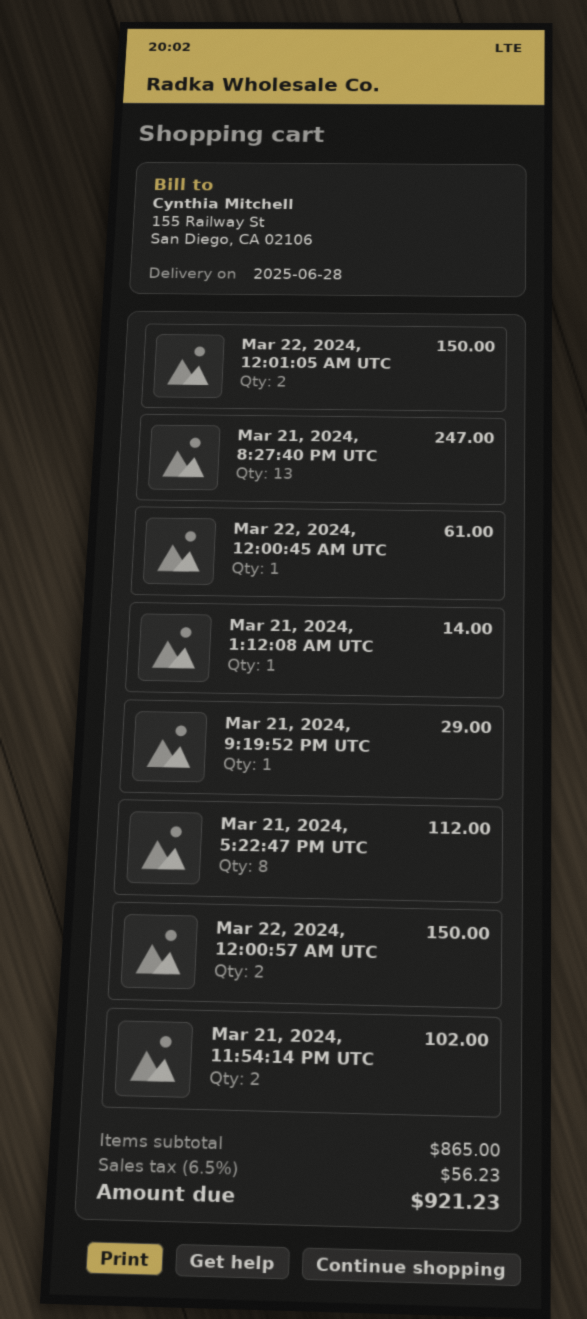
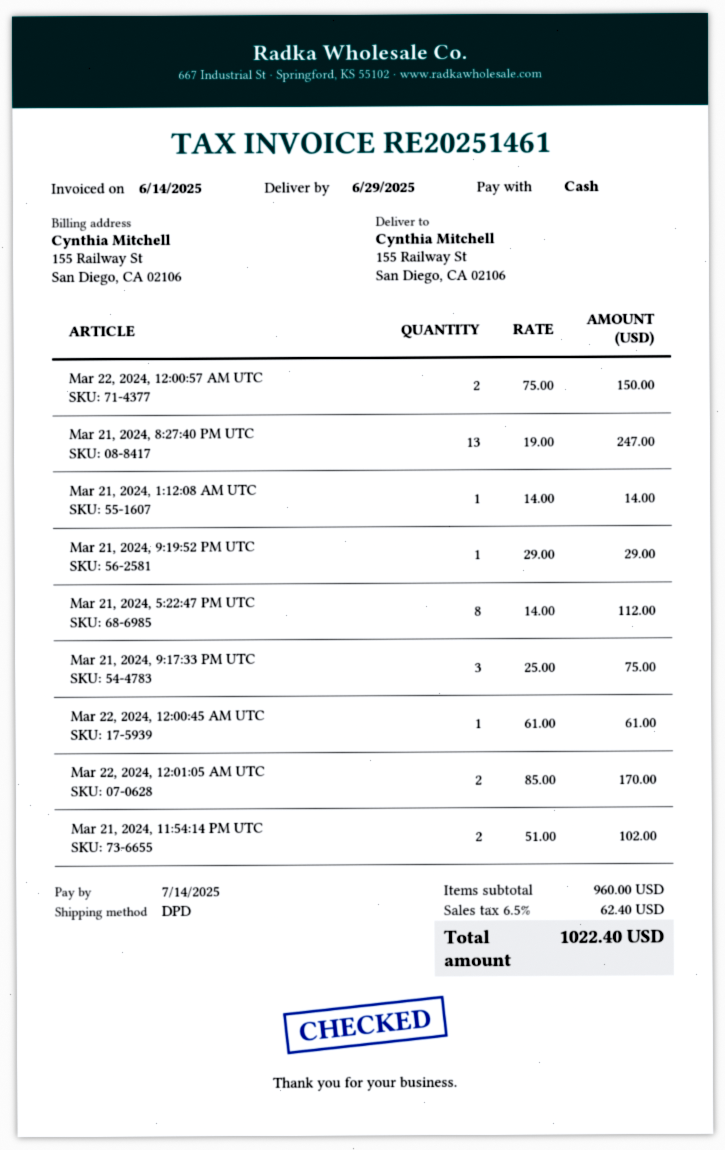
delivery date: 2025-06-28 -> 2025-06-29
Mar 22, 2024, 12:01:05 AM UTC: 2 for 150.00 -> 2 for 170.00
Mar 21, 2024, 9:17:33 PM UTC: none -> 3 for 75.00
subtotal: 865.00 -> 960.00
tax: 6.5% = 56.23 -> 6.5% = 62.40
total: 921.23 -> 1022.40

